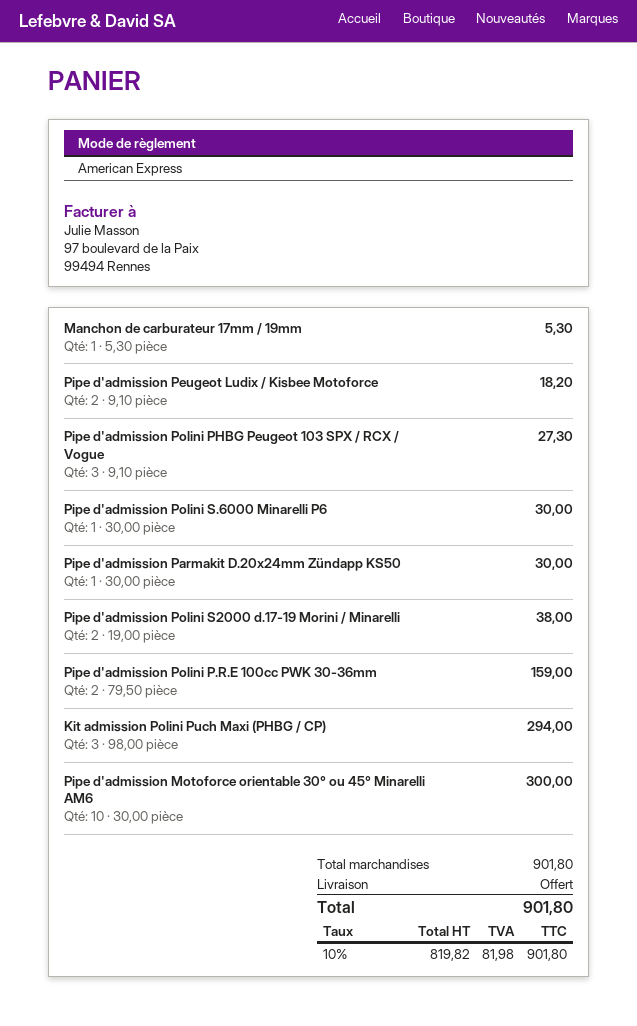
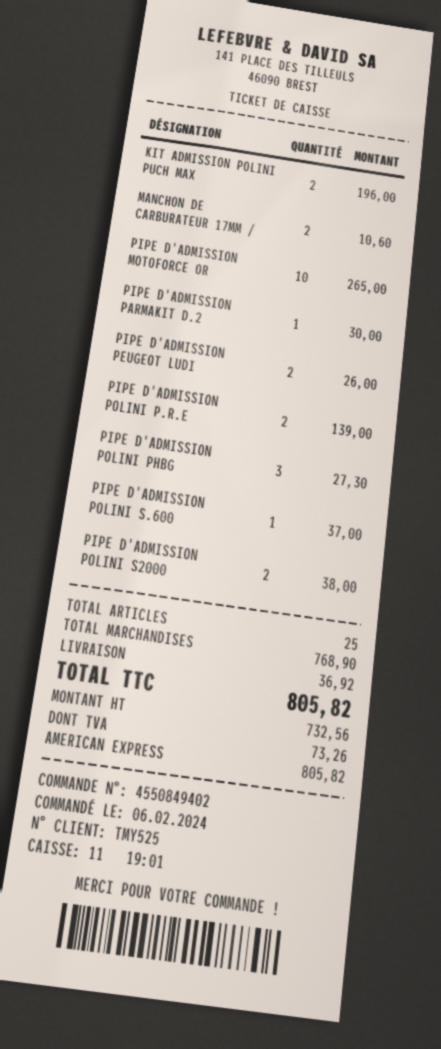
Manchon de carburateur 17mm / 19mm: 1 for 5.30 -> 2 for 10.60
Pipe d'admission Peugeot Ludix / Kisbee Motoforce: 2 for 18.20 -> 2 for 26.00
Pipe d'admission Polini S.6000 Minarelli P6: 1 for 30.00 -> 1 for 37.00
Pipe d'admission Polini P.R.E 100cc PWK 30-36mm: 2 for 159.00 -> 2 for 139.00
Kit admission Polini Puch Maxi (PHBG / CP): 3 for 294.00 -> 2 for 196.00
Pipe d'admission Motoforce orientable 30° ou 45° Minarelli AM6: 10 for 300.00 -> 10 for 265.00
subtotal: 901.80 -> 768.90
shipping: 0.00 -> 36.92
net: 819.82 -> 732.56
tax: 81.98 -> 73.26
total: 901.80 -> 805.82

